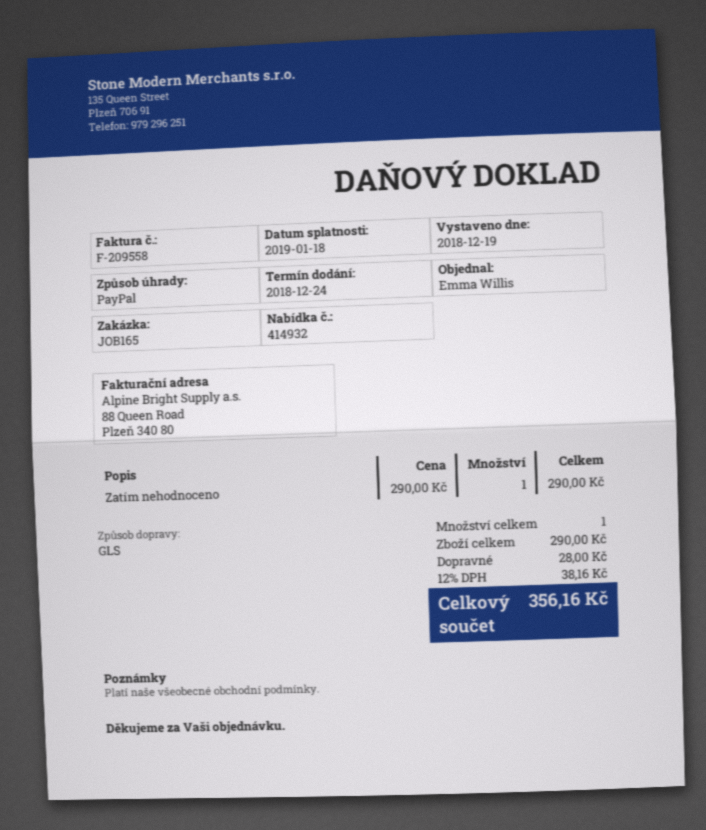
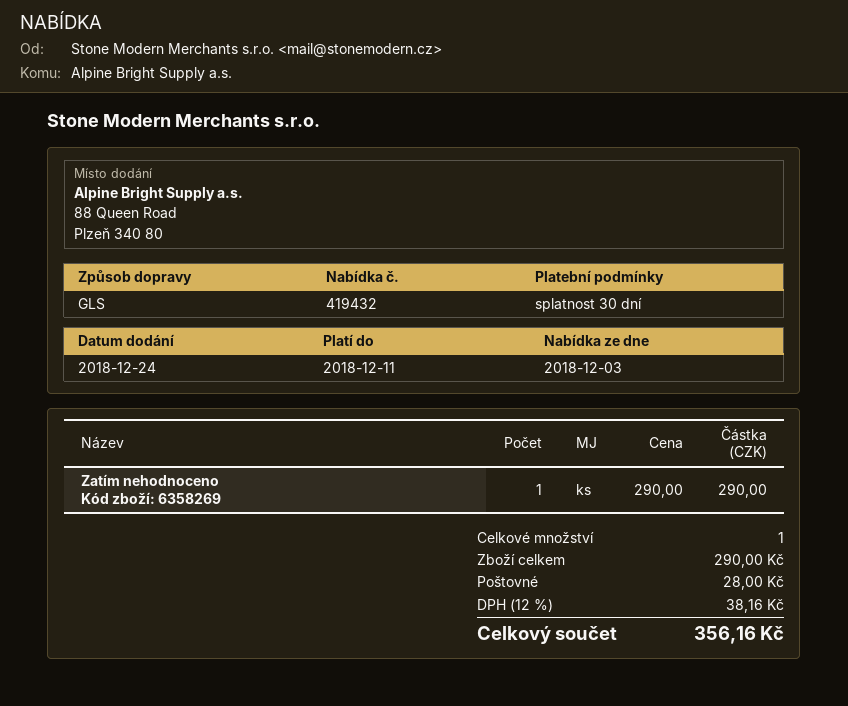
quote number: 414932 -> 419432

